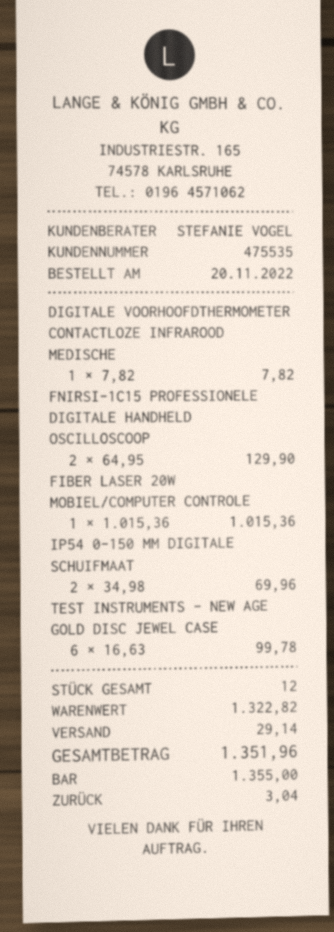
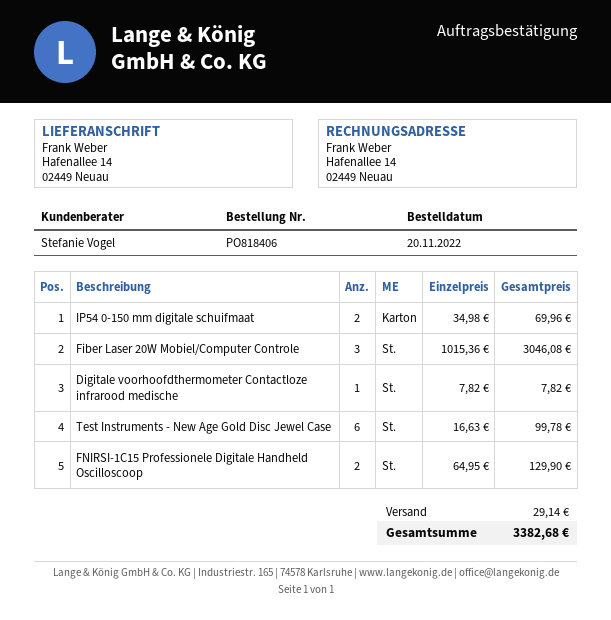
FIBER LASER 20W MOBIEL/COMPUTER CONTROLE: 1 x 1015.36 = 1015.36 -> 3 x 1015.36 = 3046.08
total: 1351.96 -> 3382.68

